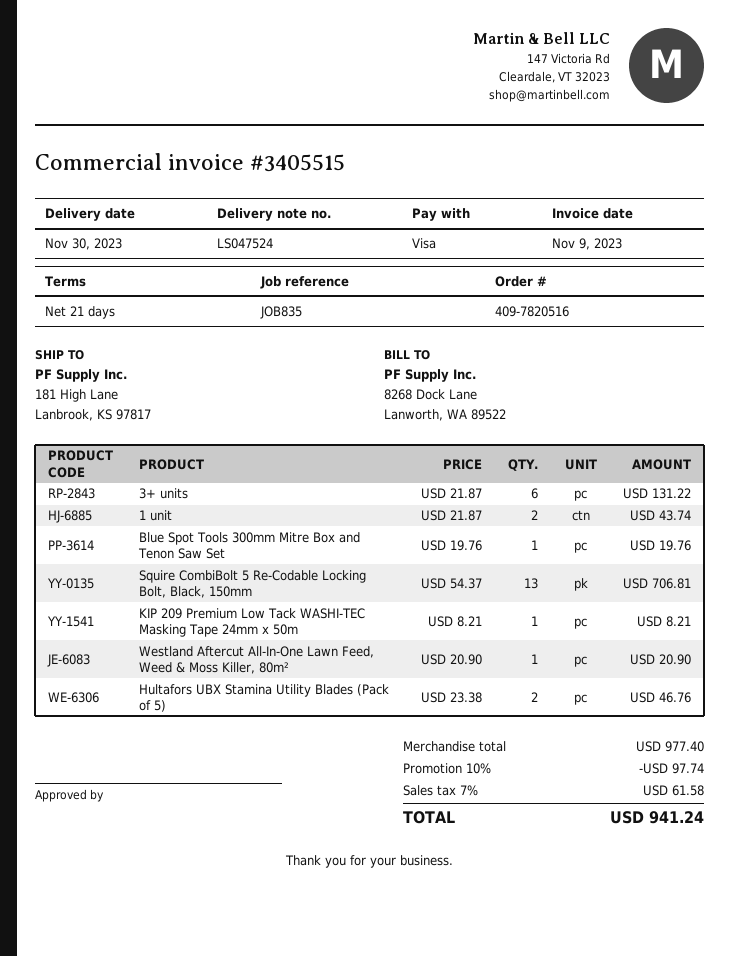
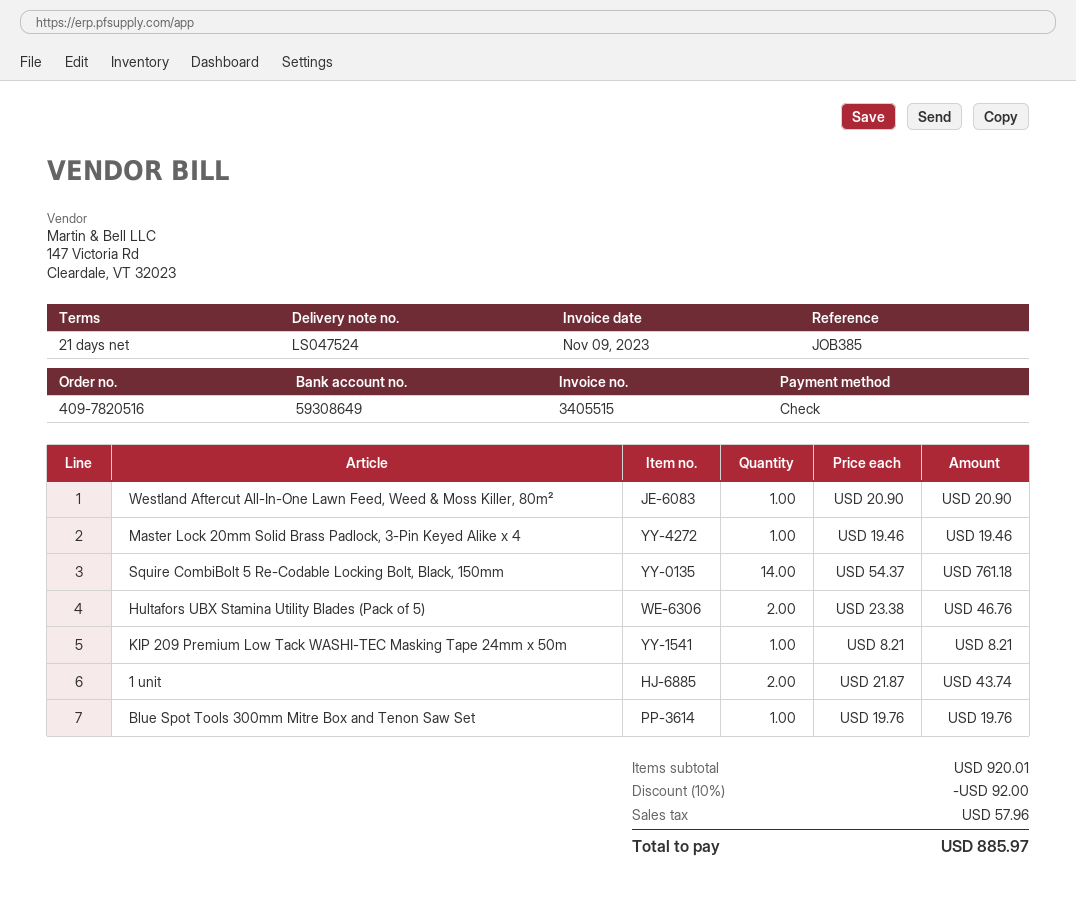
reference: JOB835 -> JOB385
payment method: Visa -> cheque
3+ units: 6 x 21.87 = 131.22 -> none
Squire CombiBolt 5 Re-Codable Locking Bolt, Black, 150mm: 13 x 54.37 = 706.81 -> 14 x 54.37 = 761.18
Master Lock 20mm Solid Brass Padlock, 3-Pin Keyed Alike x 4: none -> 1 x 19.46 = 19.46
subtotal: 977.40 -> 920.01
discount: 10% = 97.74 -> 10% = 92.00
tax: 61.58 -> 57.96
total: 941.24 -> 885.97

